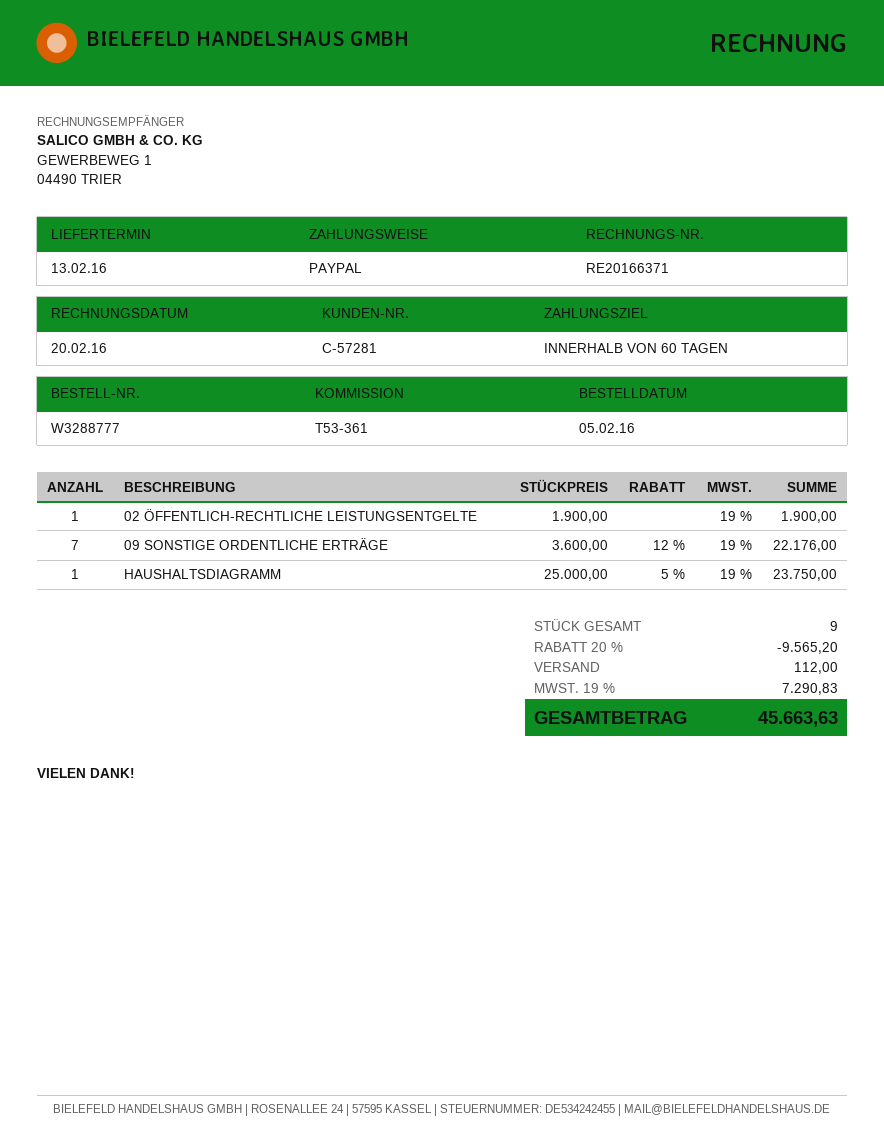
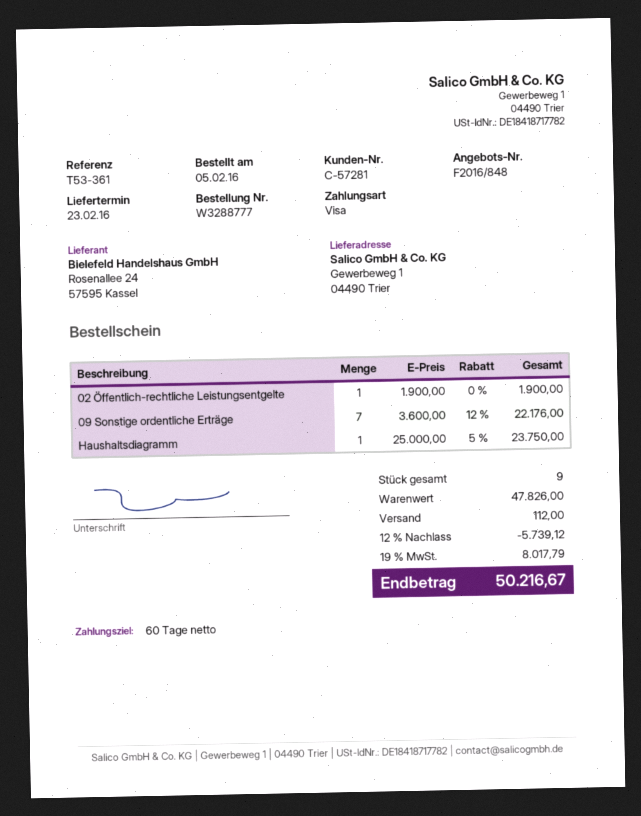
delivery date: 2016-02-13 -> 2016-02-23
payment method: PayPal -> Visa
discount: 20% = 9565.20 -> 12% = 5739.12
tax: 19% = 7290.83 -> 19% = 8017.79
total: 45663.63 -> 50216.67

